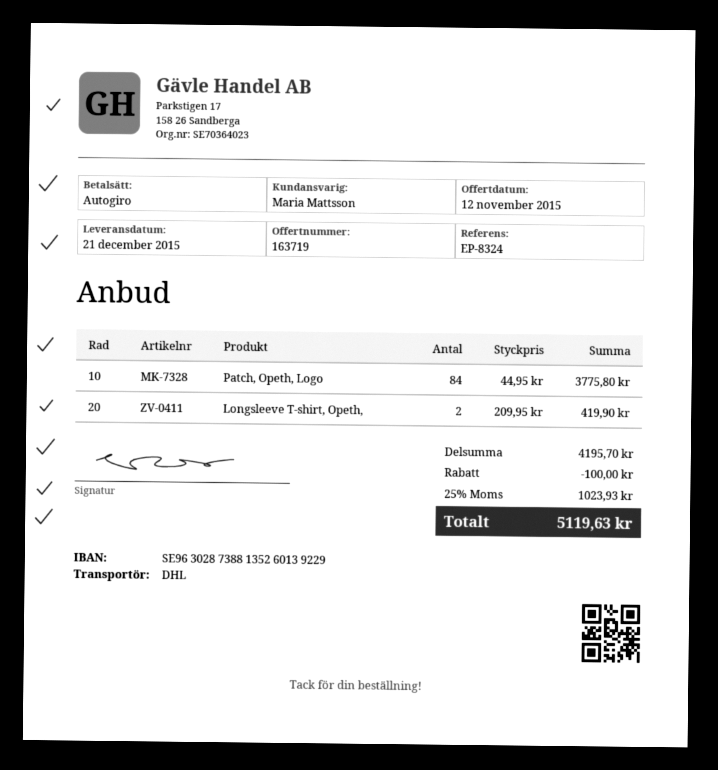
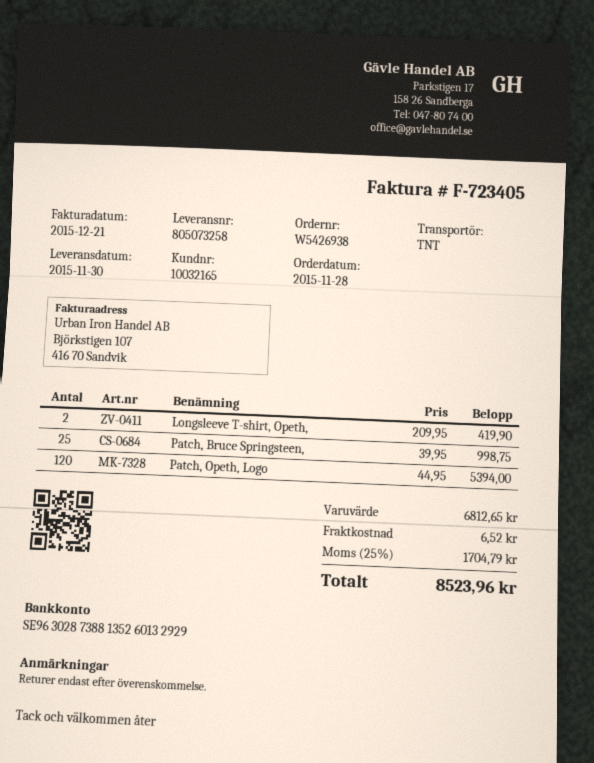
delivery date: 2015-12-21 -> 2015-11-30
bank account: SE9630287388135260139229 -> SE9630287388135260132929
shipping method: DHL -> TNT
Patch, Opeth, Logo: 84 x 44.95 = 3775.80 -> 120 x 44.95 = 5394.00
Patch, Bruce Springsteen,: none -> 25 x 39.95 = 998.75
subtotal: 4195.70 -> 6812.65
discount: 100.00 -> none
shipping: none -> 6.52
tax: 25% = 1023.93 -> 25% = 1704.79
total: 5119.63 -> 8523.96

